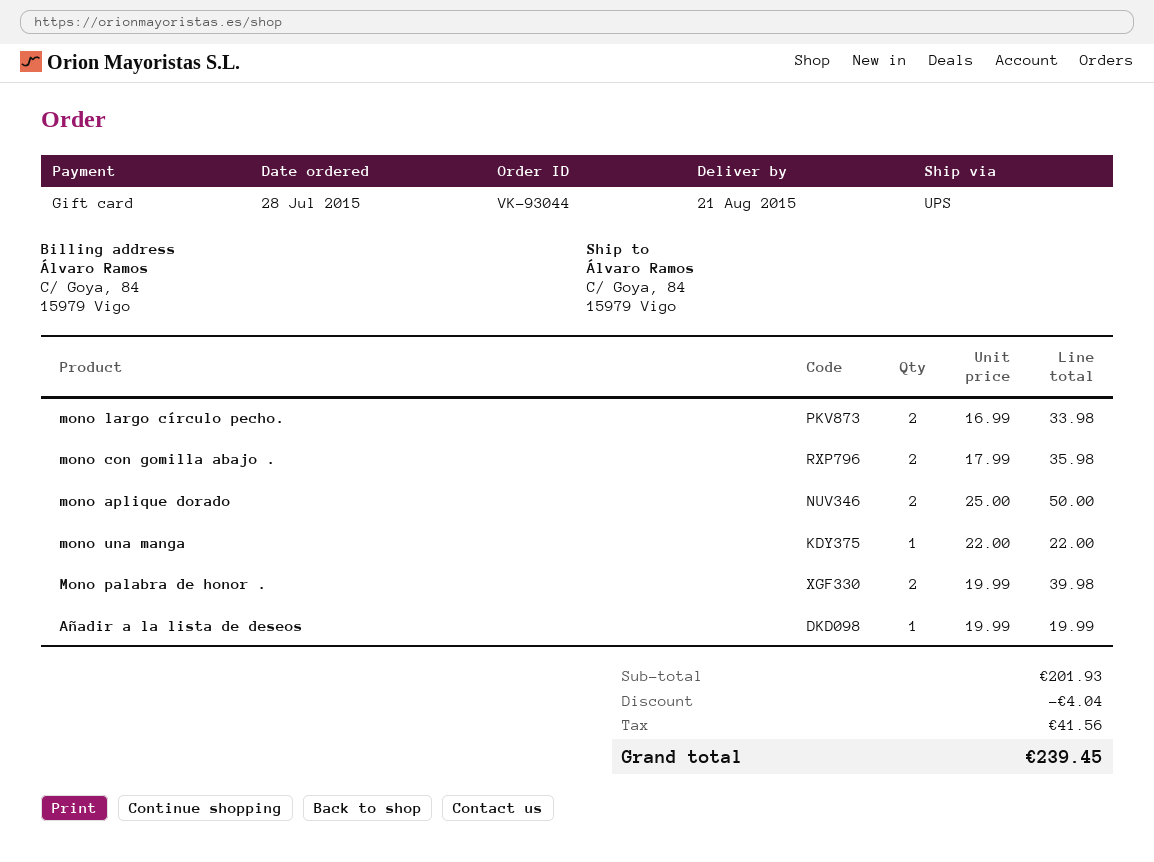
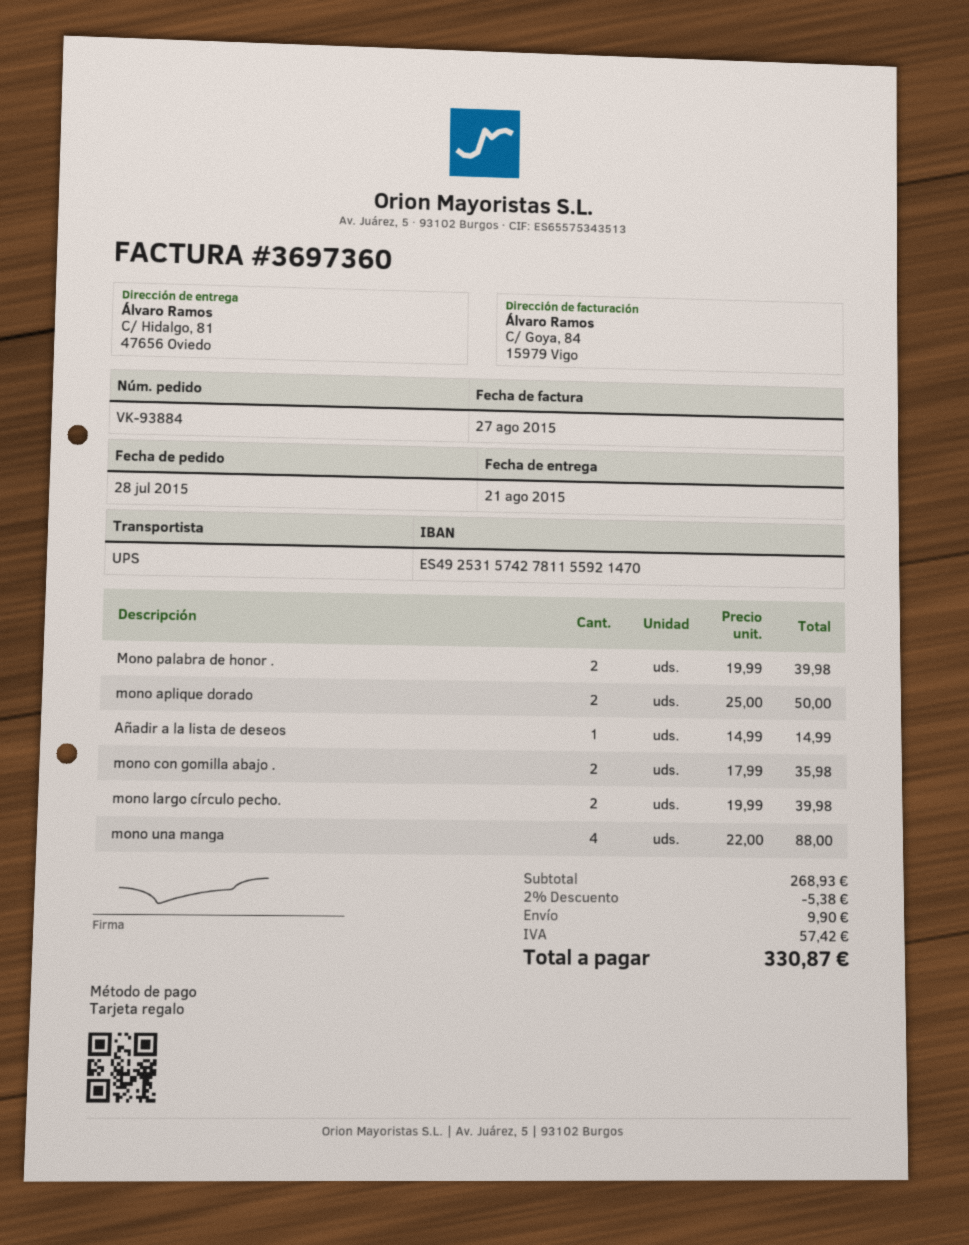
order number: VK-93044 -> VK-93884
ship to: C/ Goya, 84, 15979 Vigo -> C/ Hidalgo, 81, 47656 Oviedo
mono largo círculo pecho.: 2 x 16.99 = 33.98 -> 2 x 19.99 = 39.98
mono una manga: 1 x 22.00 = 22.00 -> 4 x 22.00 = 88.00
Añadir a la lista de deseos: 1 x 19.99 = 19.99 -> 1 x 14.99 = 14.99
subtotal: 201.93 -> 268.93
discount: 4.04 -> 5.38
shipping: none -> 9.90
tax: 41.56 -> 57.42
total: 239.45 -> 330.87

